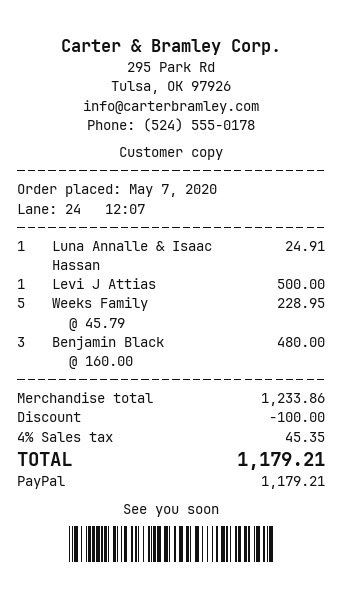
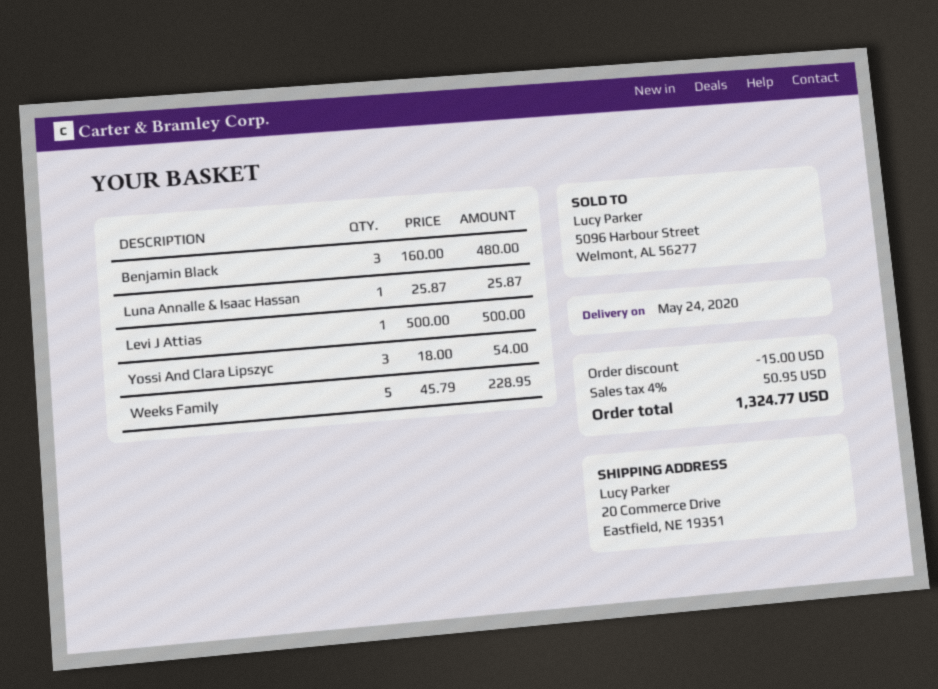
Luna Annalle & Isaac Hassan: 1 x 24.91 = 24.91 -> 1 x 25.87 = 25.87
Yossi And Clara Lipszyc: none -> 3 x 18.00 = 54.00
discount: 100.00 -> 15.00
tax: 4% = 45.35 -> 4% = 50.95
total: 1179.21 -> 1324.77

